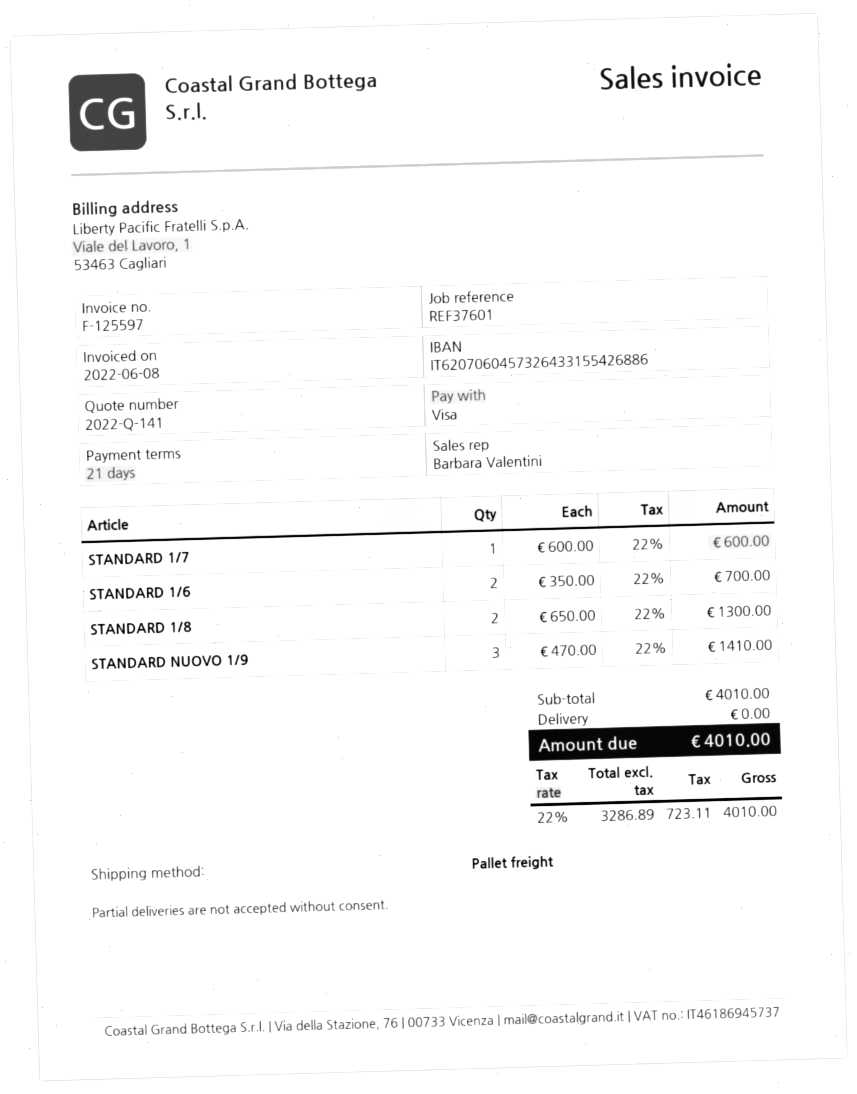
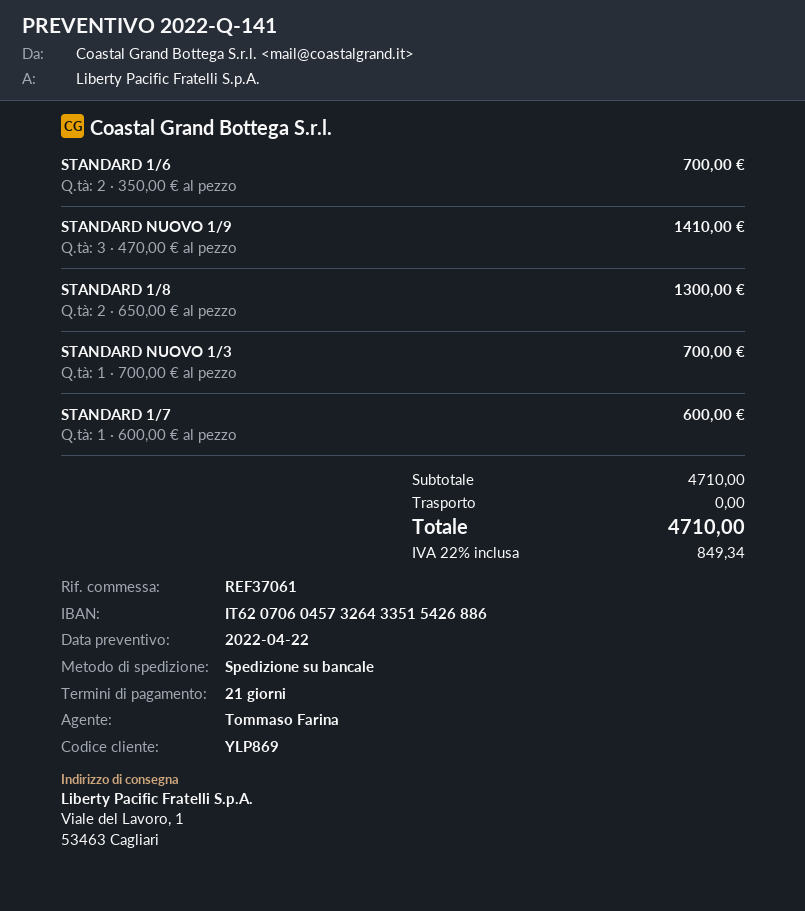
reference: REF37601 -> REF37061
sales rep: Barbara Valentini -> Tommaso Farina
bank account: IT6207060457326433155426886 -> IT6207060457326433515426886
STANDARD NUOVO 1/3: none -> 1 x 700.00 = 700.00
subtotal: 4010.00 -> 4710.00
tax: 22% = 723.11 -> 22% = 849.34
total: 4010.00 -> 4710.00

